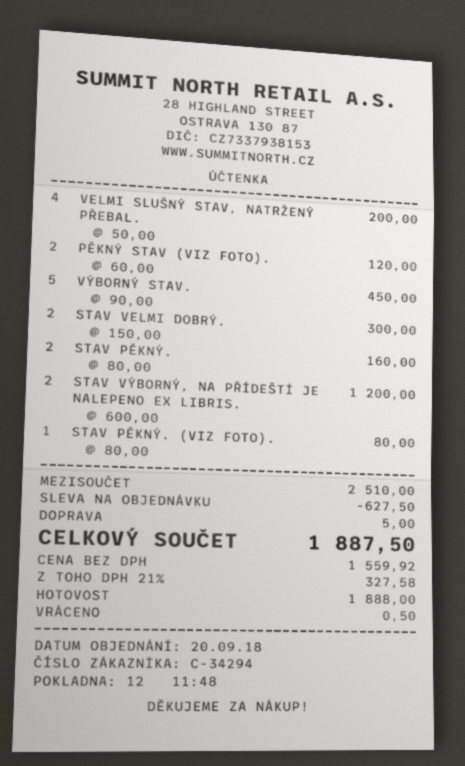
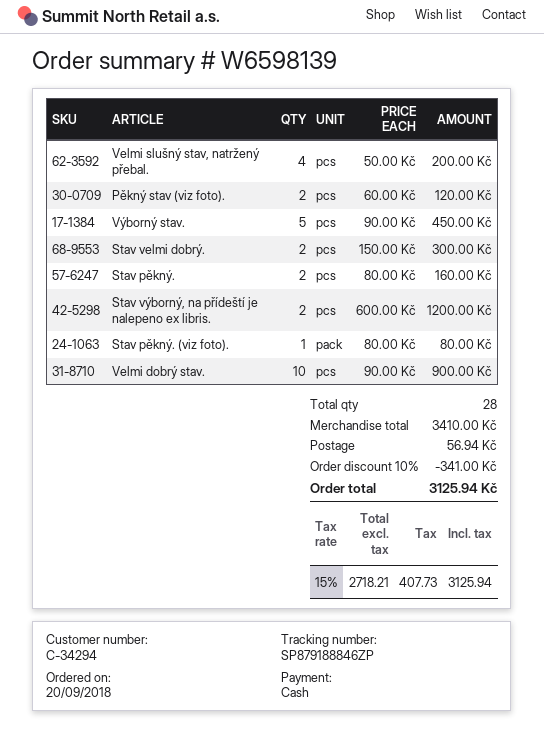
Velmi dobrý stav.: none -> 10 x 90.00 = 900.00
subtotal: 2510.00 -> 3410.00
discount: 627.50 -> 341.00
shipping: 5.00 -> 56.94
net: 1559.92 -> 2718.21
tax: 21% = 327.58 -> 15% = 407.73
total: 1887.50 -> 3125.94

